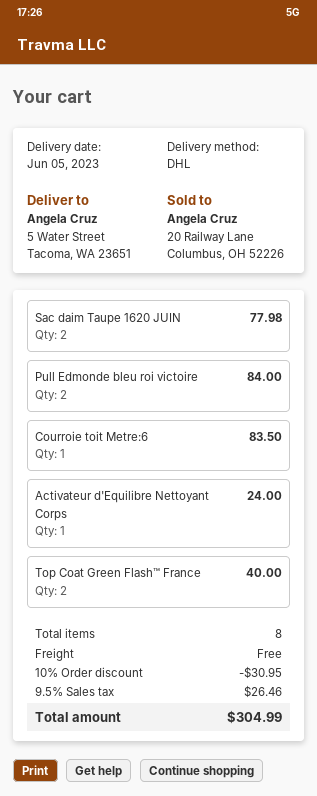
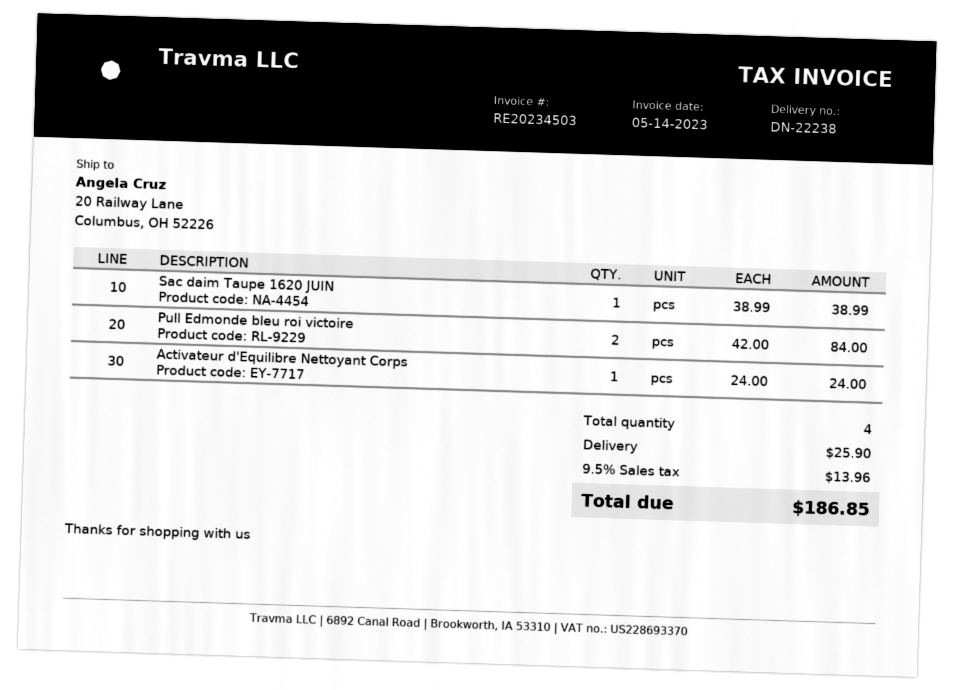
ship to: 5 Water Street, Tacoma, WA 23651 -> 20 Railway Lane, Columbus, OH 52226
Sac daim Taupe 1620 JUIN: 2 for 77.98 -> 1 for 38.99
Courroie toit Metre:6: 1 for 83.50 -> none
Top Coat Green Flash™ France: 2 for 40.00 -> none
total quantity: 8 -> 4
discount: 10% = 30.95 -> none
shipping: 0.00 -> 25.90
tax: 9.5% = 26.46 -> 9.5% = 13.96
total: 304.99 -> 186.85

